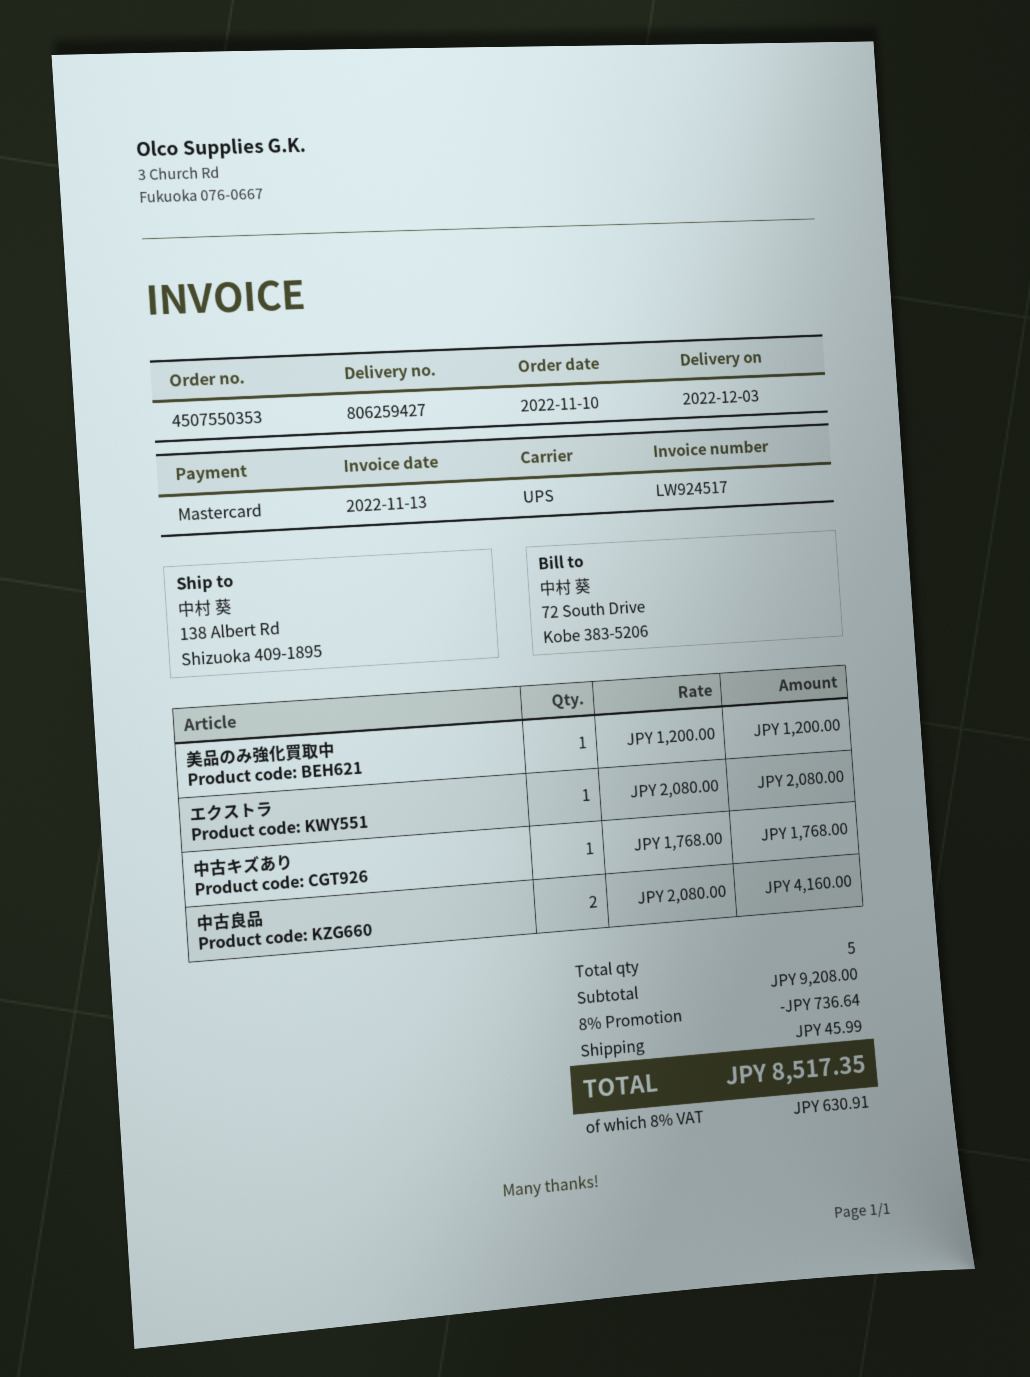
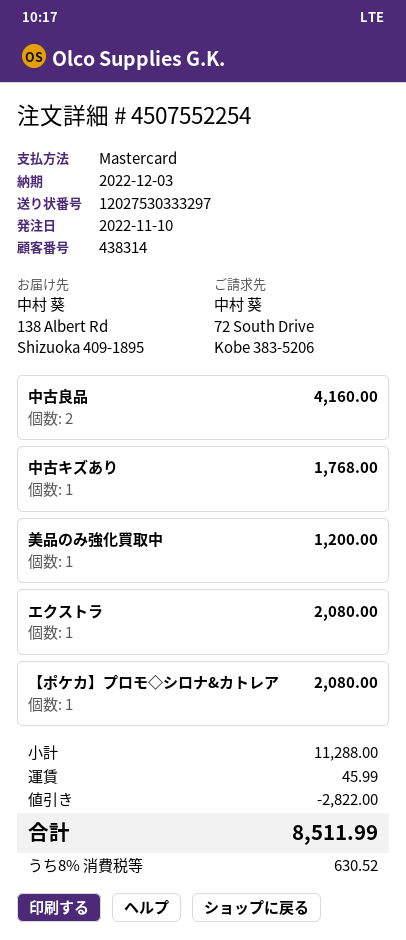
order number: 4507550353 -> 4507552254
【ポケカ】プロモ◇シロナ&カトレア: none -> 1 for 2080.00
subtotal: 9208.00 -> 11288.00
discount: 736.64 -> 2822.00
tax: 8% = 630.91 -> 8% = 630.52
total: 8517.35 -> 8511.99

